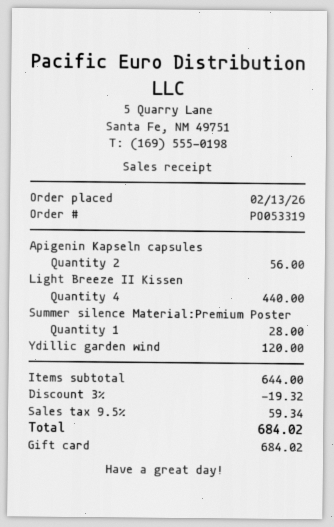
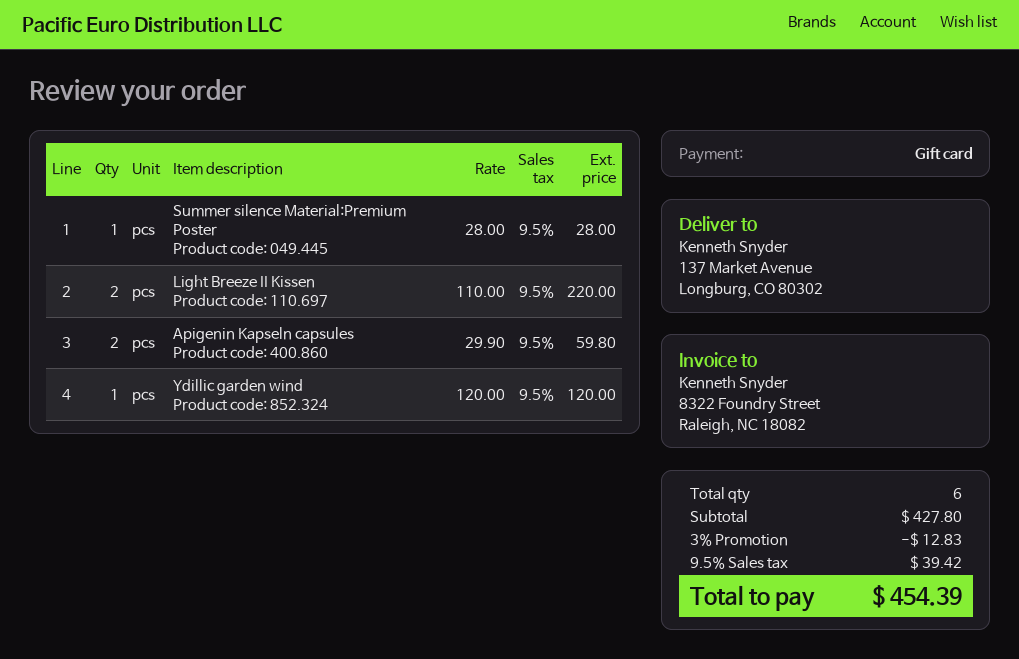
Apigenin Kapseln capsules: 2 for 56.00 -> 2 for 59.80
Light Breeze II Kissen: 4 for 440.00 -> 2 for 220.00
subtotal: 644.00 -> 427.80
discount: 3% = 19.32 -> 3% = 12.83
tax: 9.5% = 59.34 -> 9.5% = 39.42
total: 684.02 -> 454.39

